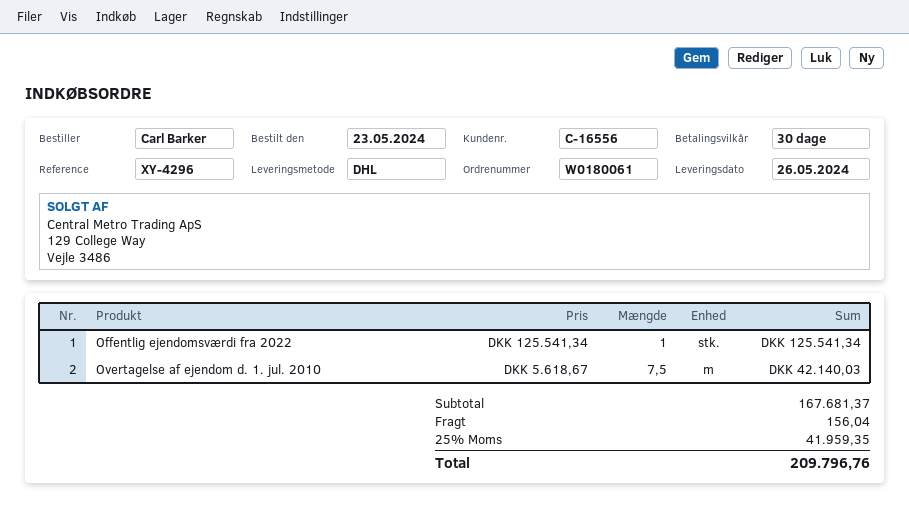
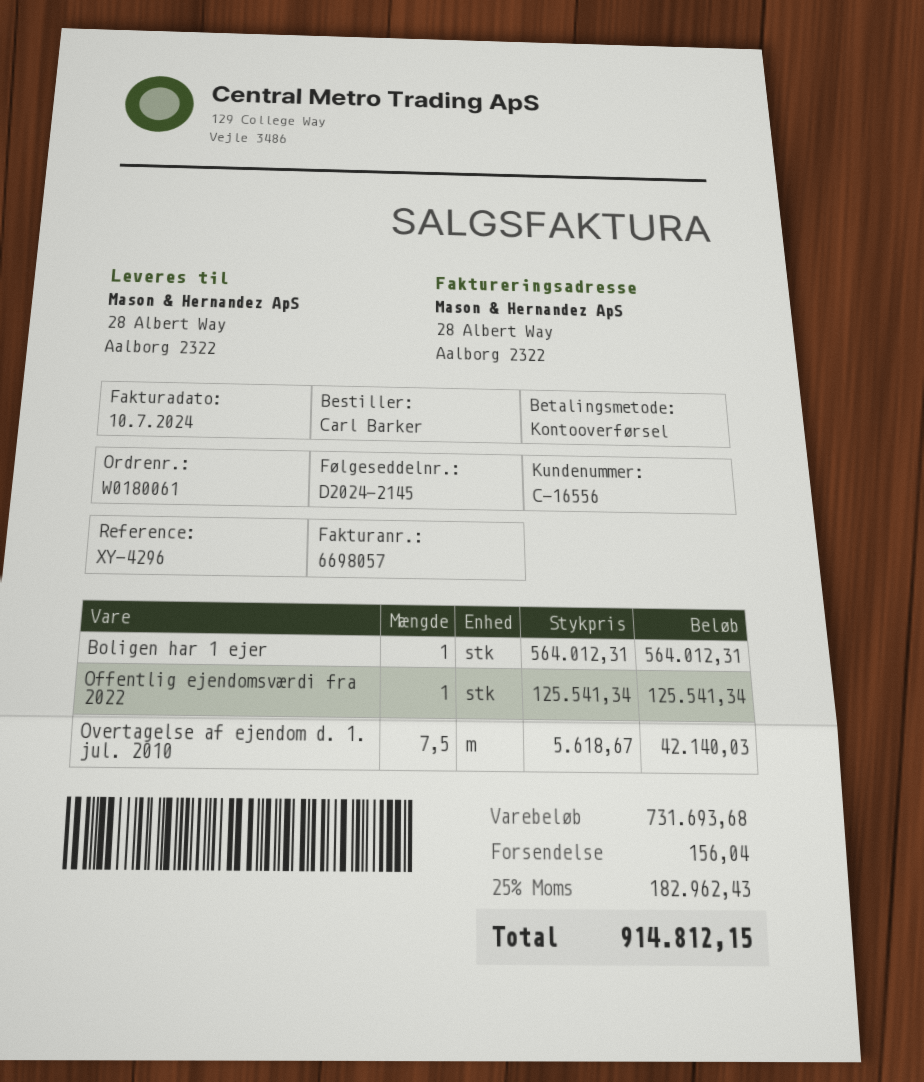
Boligen har 1 ejer: none -> 1 x 564012.31 = 564012.31
subtotal: 167681.37 -> 731693.68
tax: 25% = 41959.35 -> 25% = 182962.43
total: 209796.76 -> 914812.15

